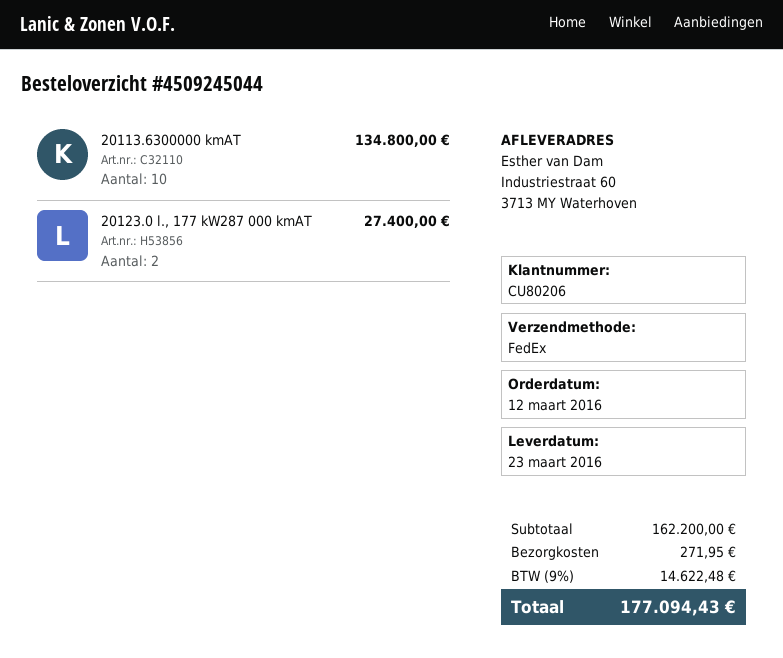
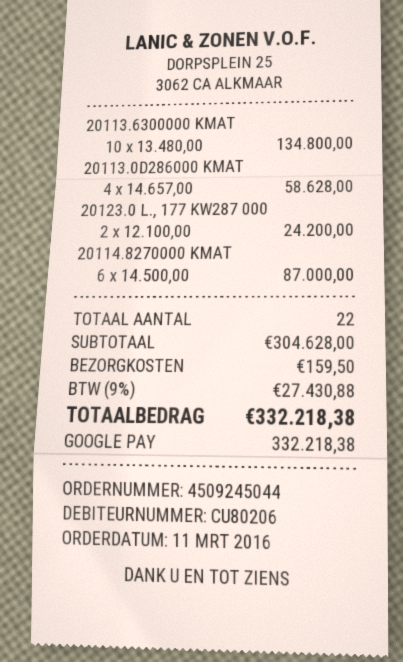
order date: 2016-03-12 -> 2016-03-11
20123.0 l., 177 kW287 000 kmAT: 2 for 27400.00 -> 2 for 24200.00
20113.0D286000 KMAT: none -> 4 for 58628.00
20114.8270000 KMAT: none -> 6 for 87000.00
subtotal: 162200.00 -> 304628.00
shipping: 271.95 -> 159.50
tax: 9% = 14622.48 -> 9% = 27430.88
total: 177094.43 -> 332218.38

